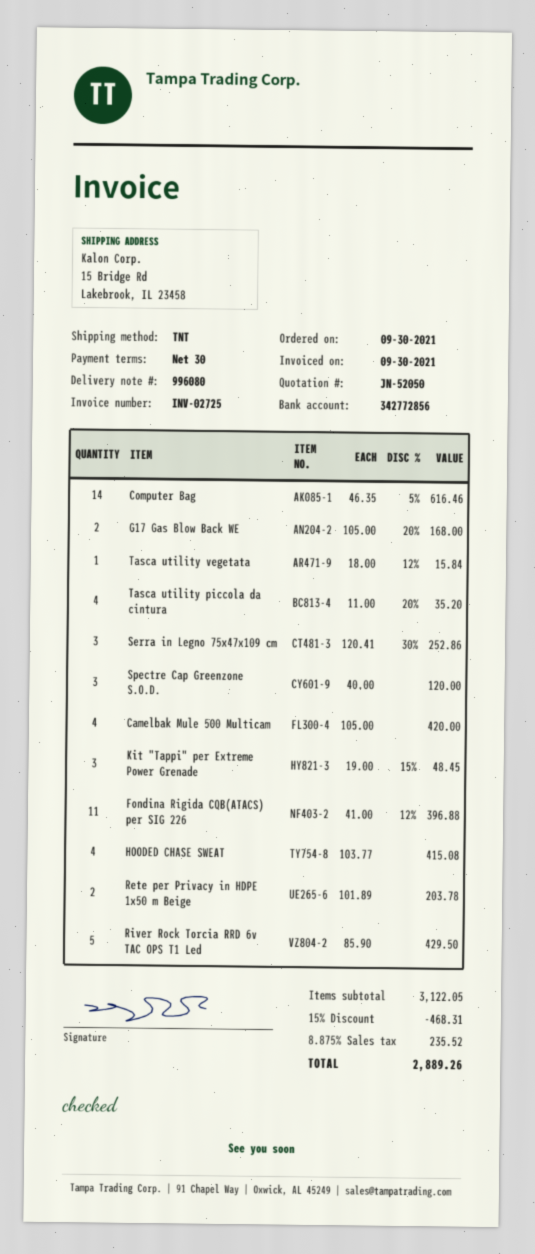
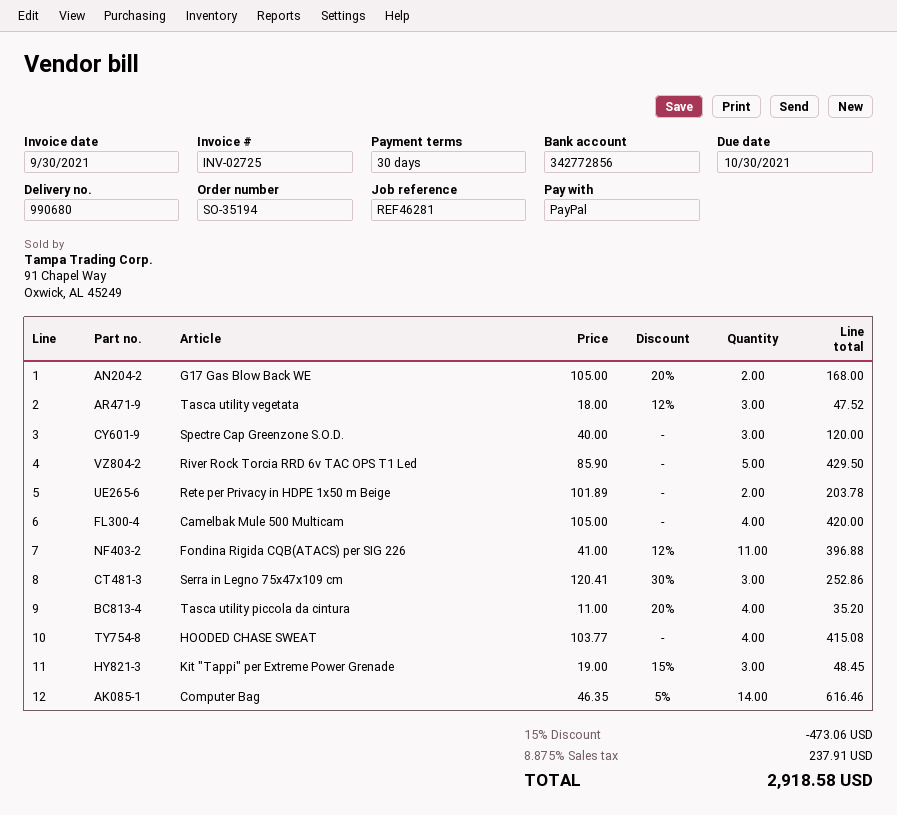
delivery note number: 996080 -> 990680
Tasca utility vegetata: 1 x 18.00 - 12% = 15.84 -> 3 x 18.00 - 12% = 47.52
discount: 15% = 468.31 -> 15% = 473.06
tax: 8.875% = 235.52 -> 8.875% = 237.91
total: 2889.26 -> 2918.58

